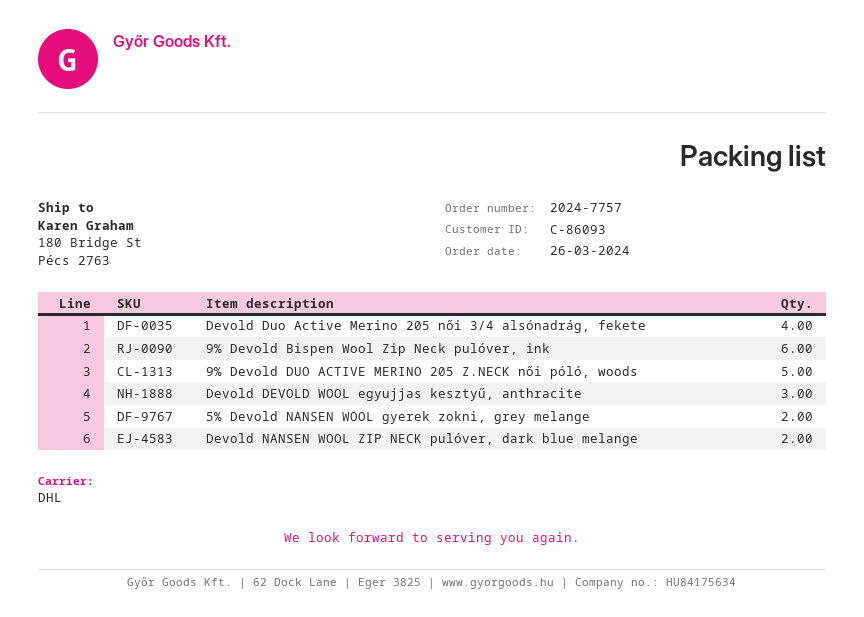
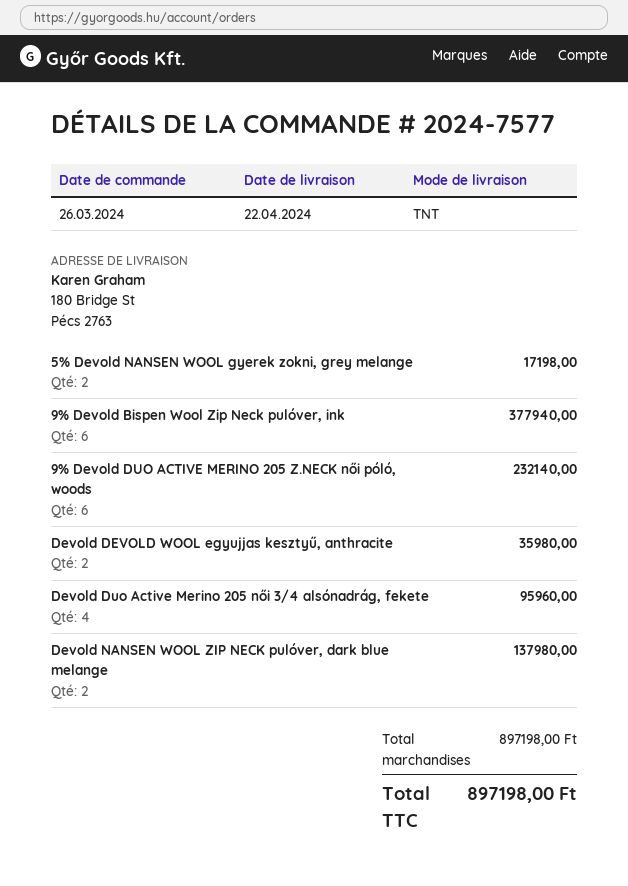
order number: 2024-7757 -> 2024-7577
shipping method: DHL -> TNT
9% Devold DUO ACTIVE MERINO 205 Z.NECK női póló, woods: 5 -> 6
Devold DEVOLD WOOL egyujjas kesztyű, anthracite: 3 -> 2

